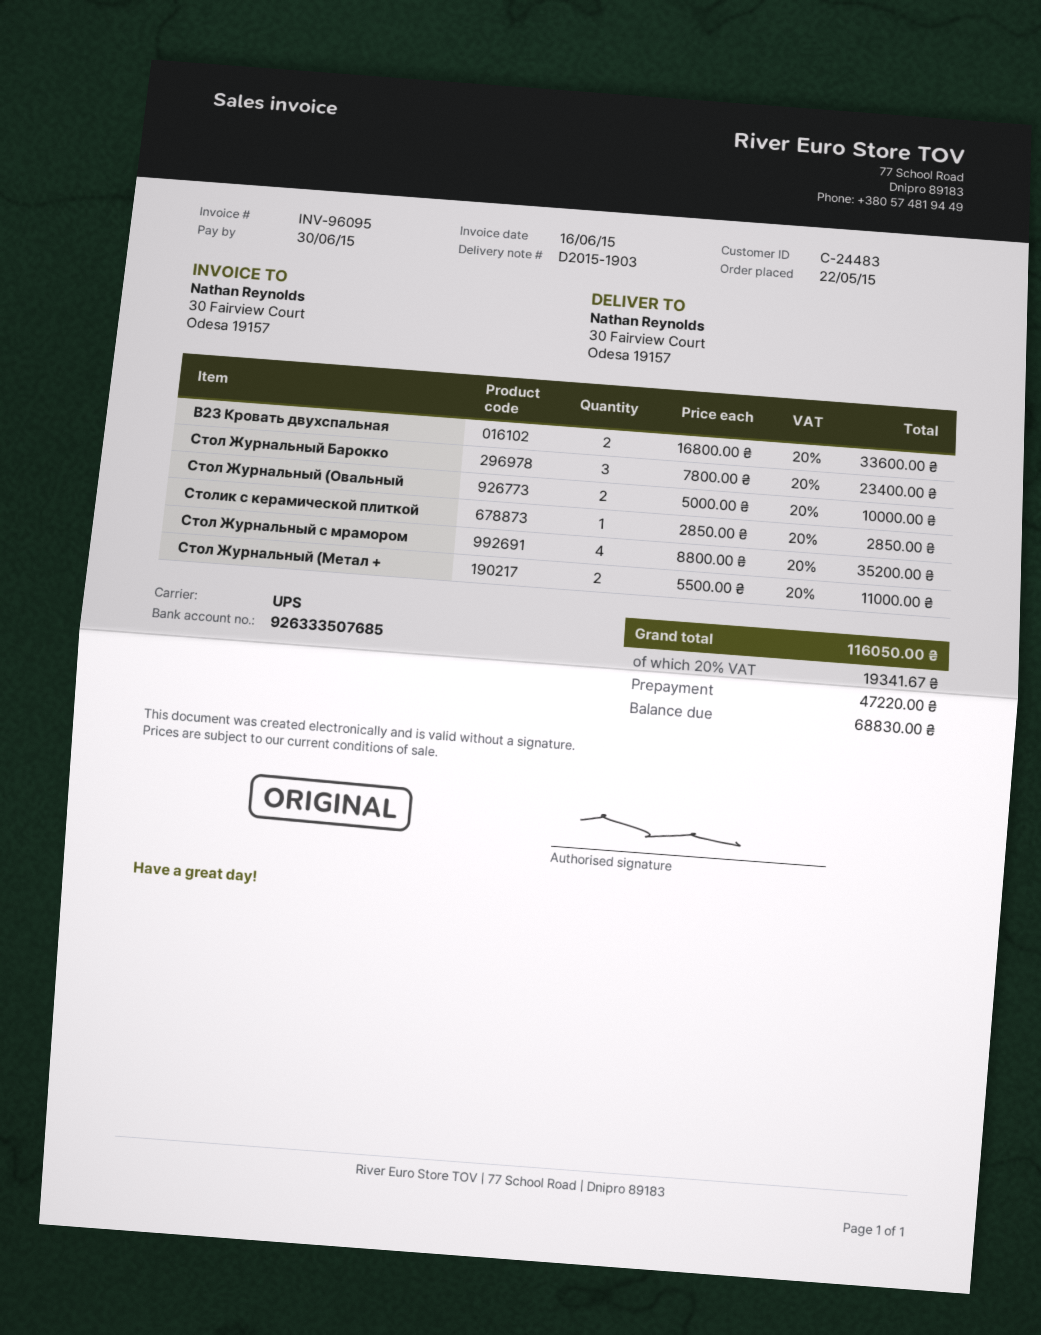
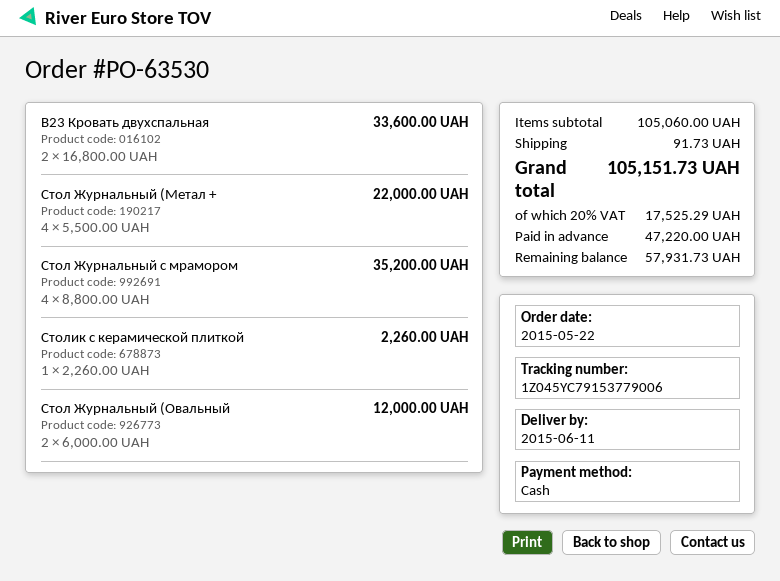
Стол Журнальный Барокко: 3 x 7800.00 = 23400.00 -> none
Стол Журнальный (Овальный: 2 x 5000.00 = 10000.00 -> 2 x 6000.00 = 12000.00
Столик с керамической плиткой: 1 x 2850.00 = 2850.00 -> 1 x 2260.00 = 2260.00
Стол Журнальный (Метал +: 2 x 5500.00 = 11000.00 -> 4 x 5500.00 = 22000.00
shipping: none -> 91.73
tax: 20% = 19341.67 -> 20% = 17525.29
total: 116050.00 -> 105151.73
balance: 68830.00 -> 57931.73

